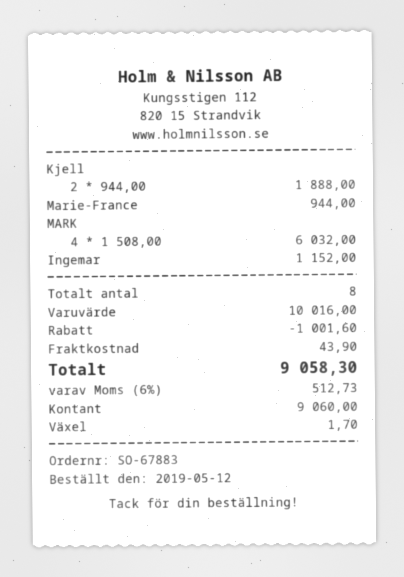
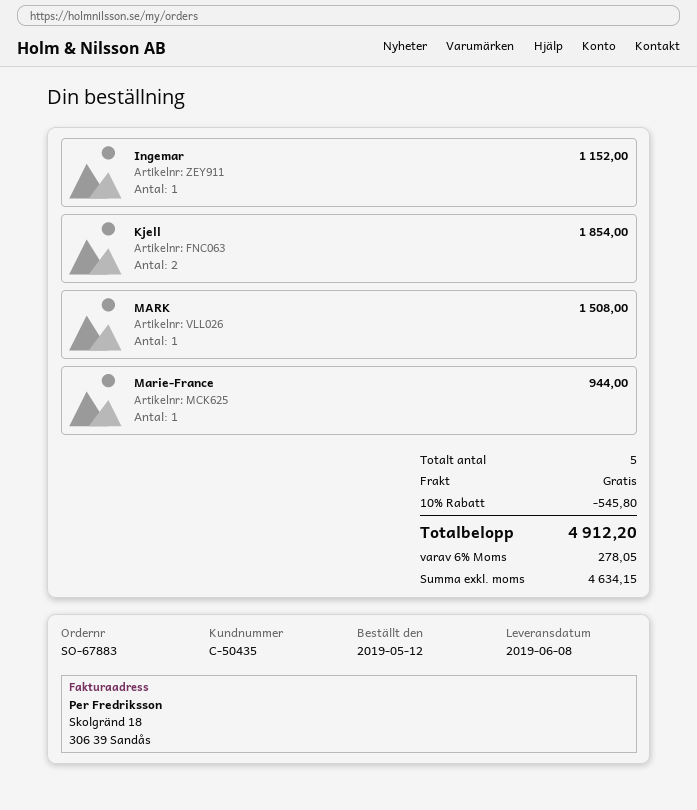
Kjell: 2 for 1888.00 -> 2 for 1854.00
MARK: 4 for 6032.00 -> 1 for 1508.00
total quantity: 8 -> 5
discount: 1001.60 -> 545.80
shipping: 43.90 -> 0.00
tax: 6% = 512.73 -> 6% = 278.05
total: 9058.30 -> 4912.20

